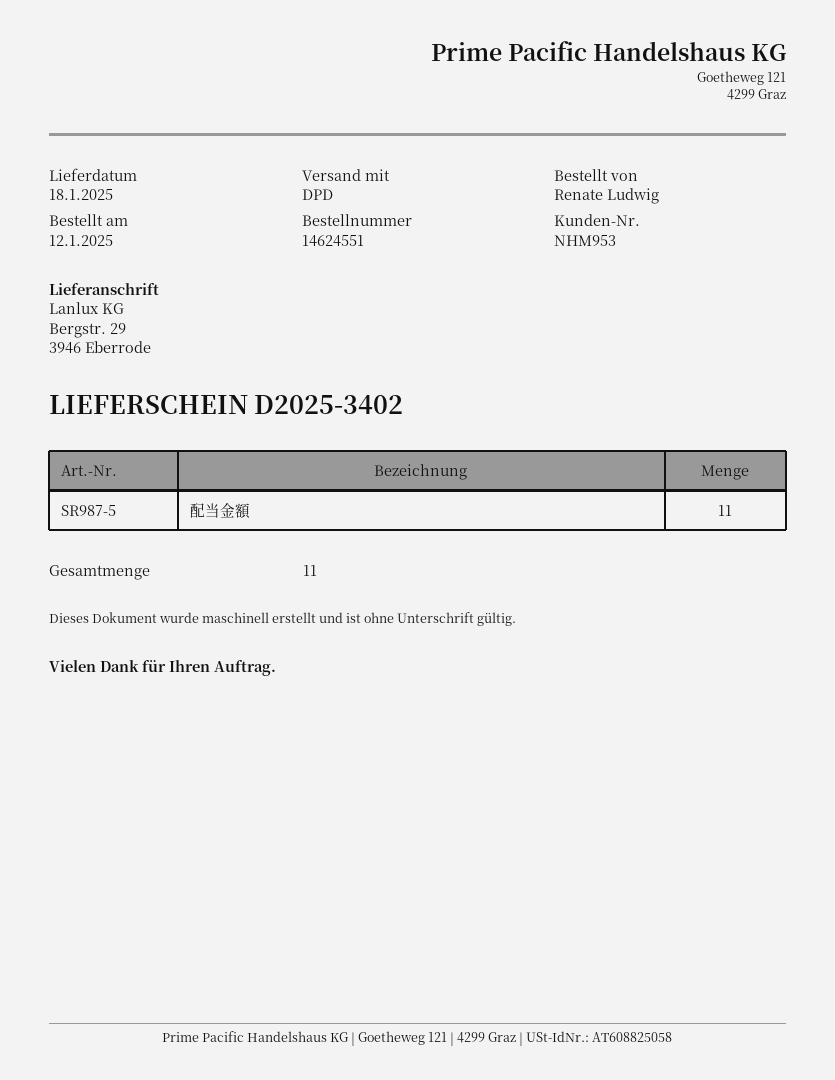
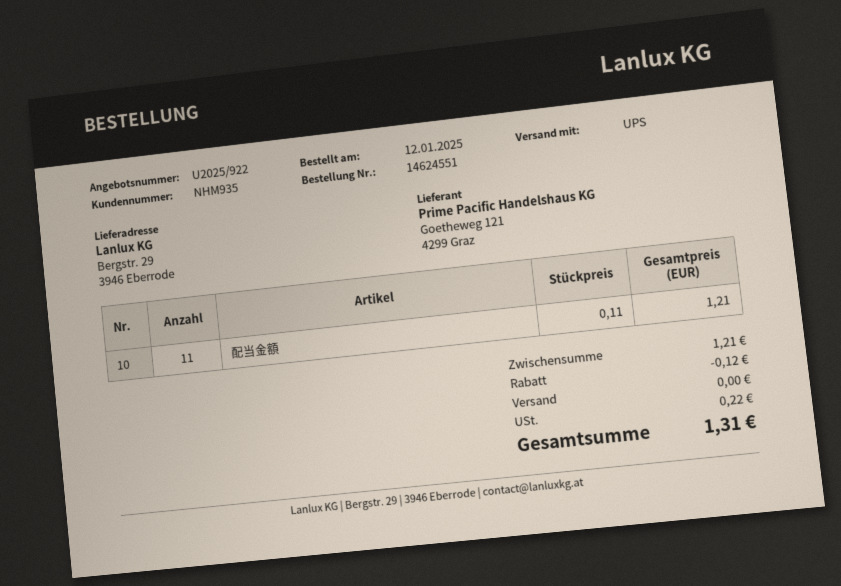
customer number: NHM953 -> NHM935
shipping method: DPD -> UPS

